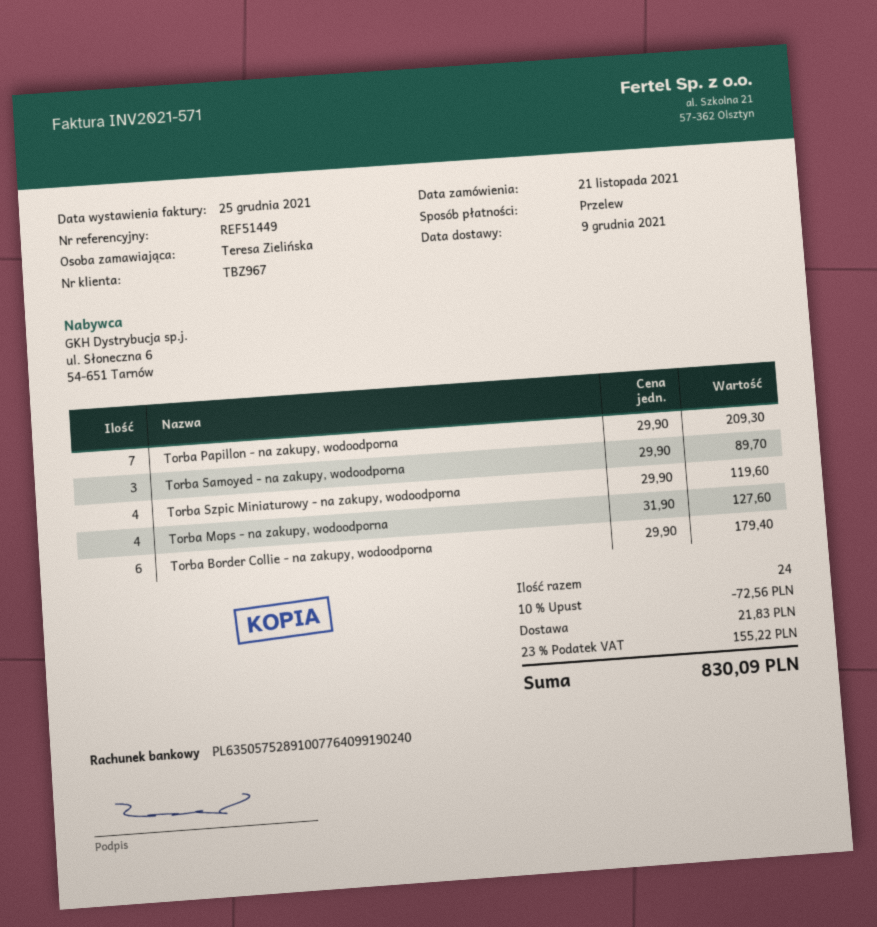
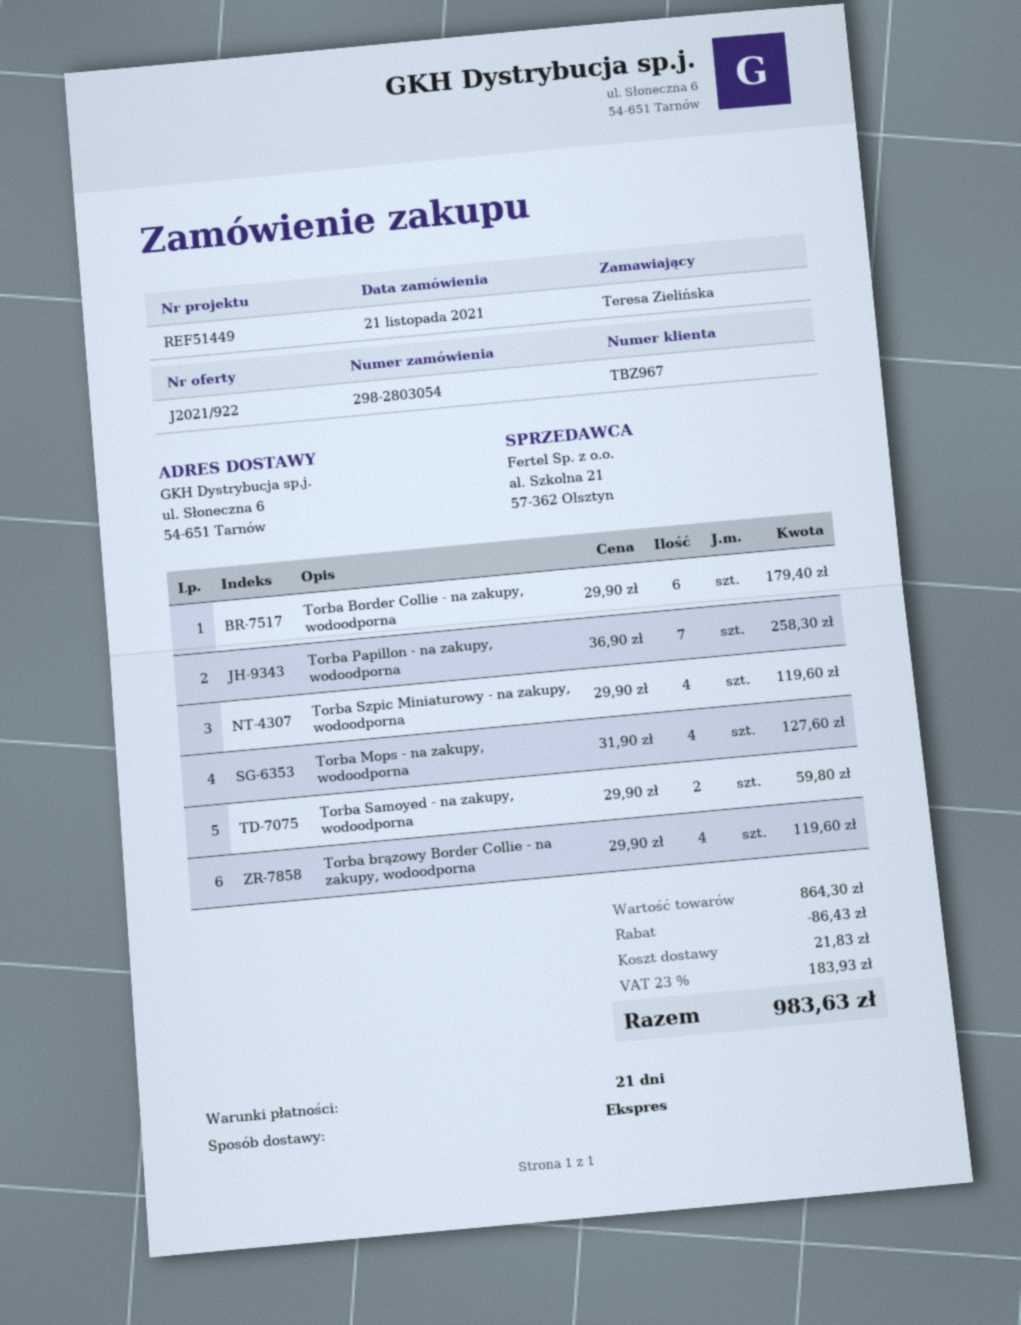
Torba Papillon - na zakupy, wodoodporna: 7 x 29.90 = 209.30 -> 7 x 36.90 = 258.30
Torba Samoyed - na zakupy, wodoodporna: 3 x 29.90 = 89.70 -> 2 x 29.90 = 59.80
Torba brązowy Border Collie - na zakupy, wodoodporna: none -> 4 x 29.90 = 119.60
discount: 72.56 -> 86.43
tax: 23% = 155.22 -> 23% = 183.93
total: 830.09 -> 983.63

